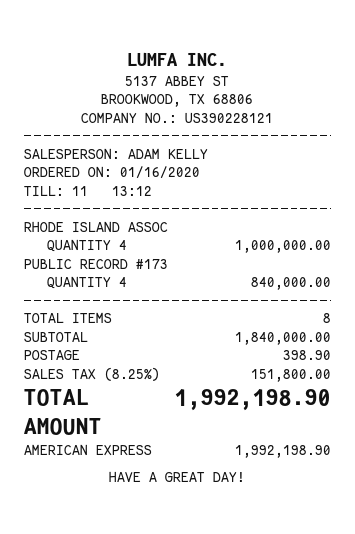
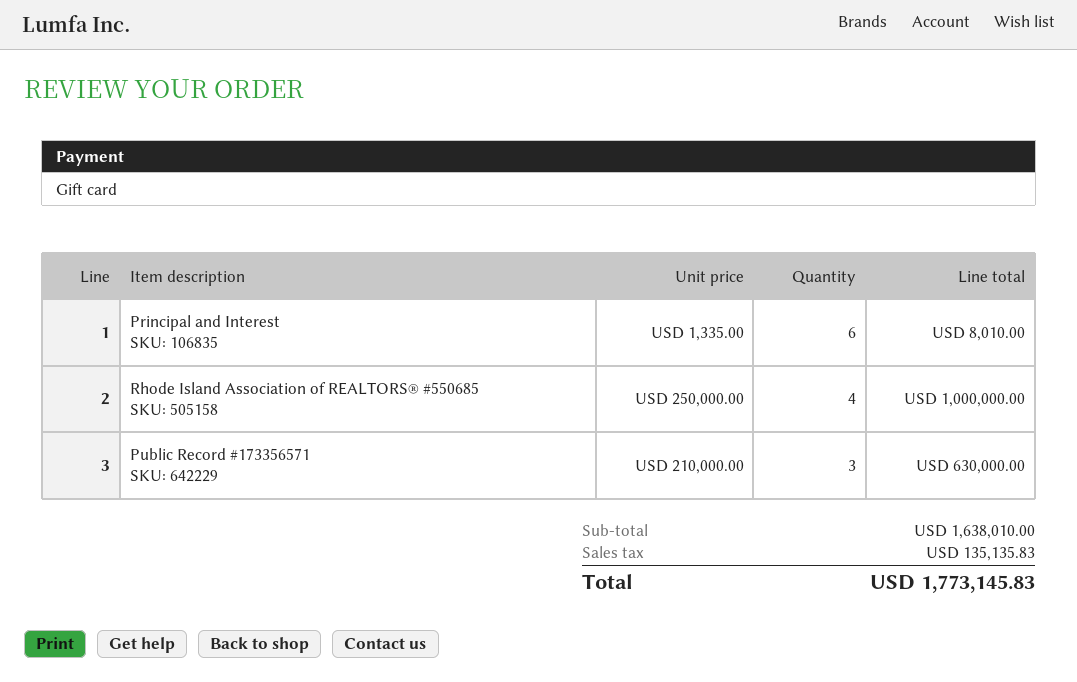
payment method: American Express -> gift card
PUBLIC RECORD #173: 4 for 840000.00 -> 3 for 630000.00
Principal and Interest: none -> 6 for 8010.00
subtotal: 1840000.00 -> 1638010.00
shipping: 398.90 -> none
tax: 151800.00 -> 135135.83
total: 1992198.90 -> 1773145.83

